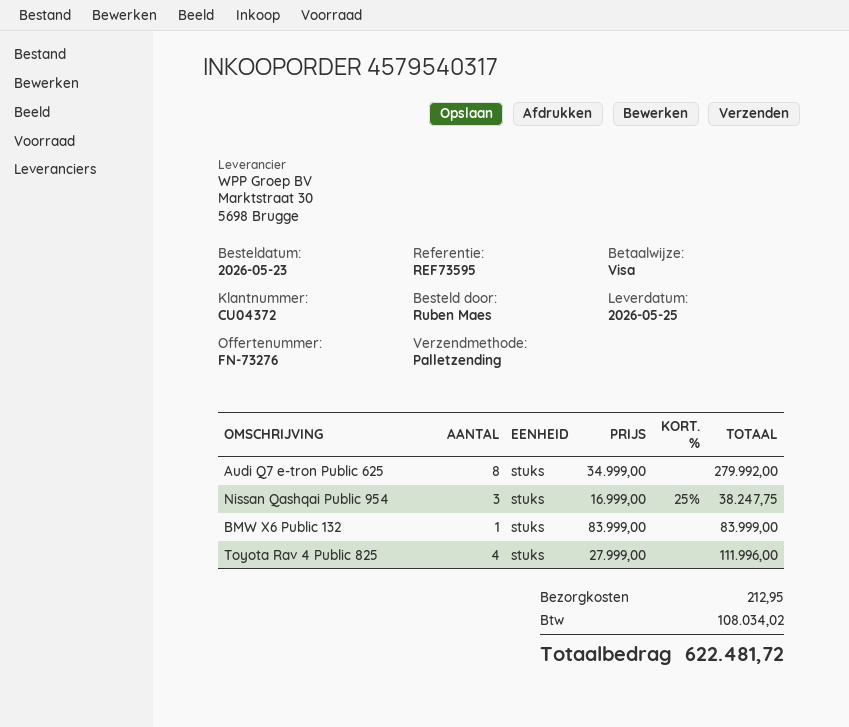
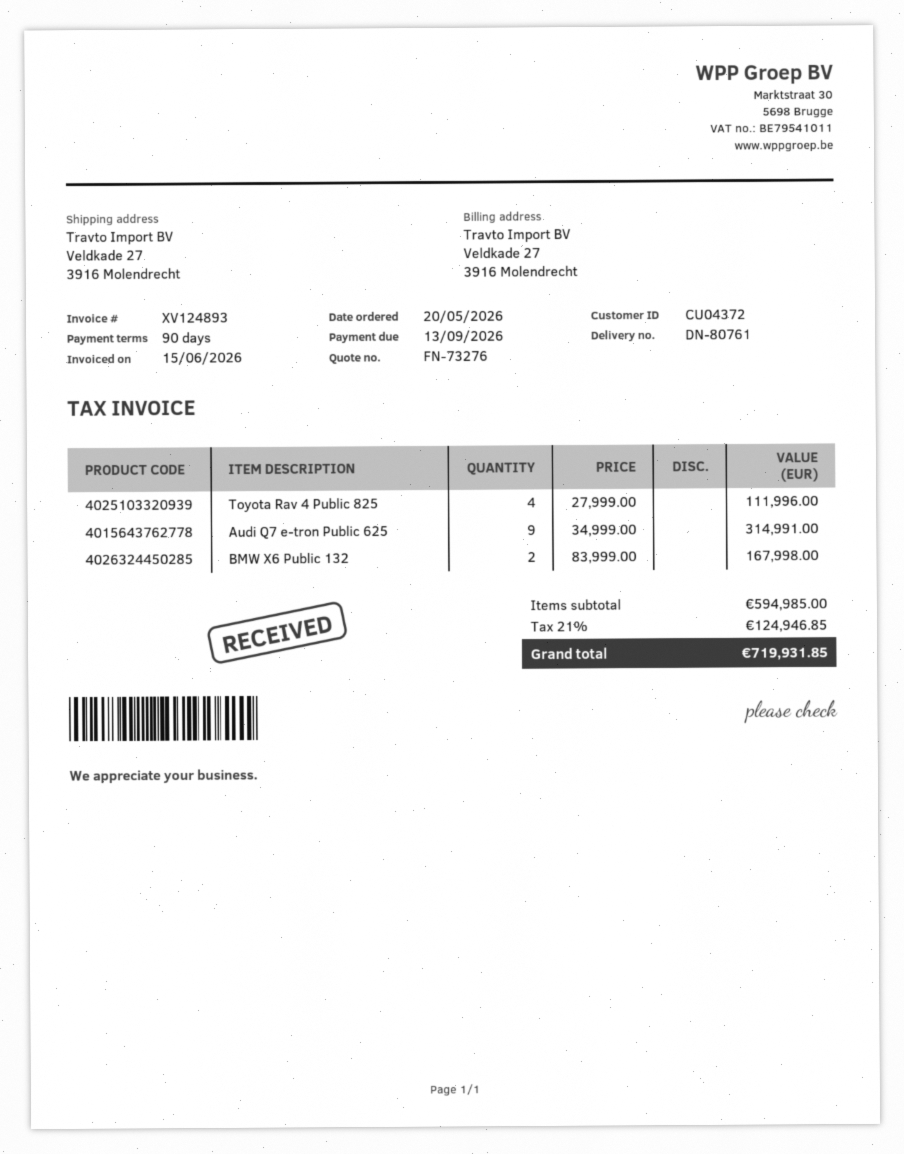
order date: 2026-05-23 -> 2026-05-20
Audi Q7 e-tron Public 625: 8 x 34999.00 = 279992.00 -> 9 x 34999.00 = 314991.00
Nissan Qashqai Public 954: 3 x 16999.00 - 25% = 38247.75 -> none
BMW X6 Public 132: 1 x 83999.00 = 83999.00 -> 2 x 83999.00 = 167998.00
shipping: 212.95 -> none
tax: 108034.02 -> 124946.85
total: 622481.72 -> 719931.85

